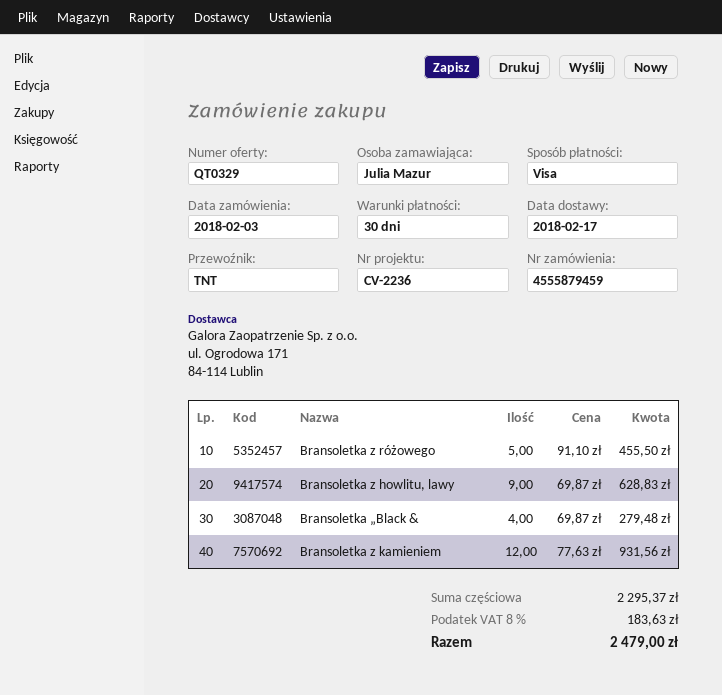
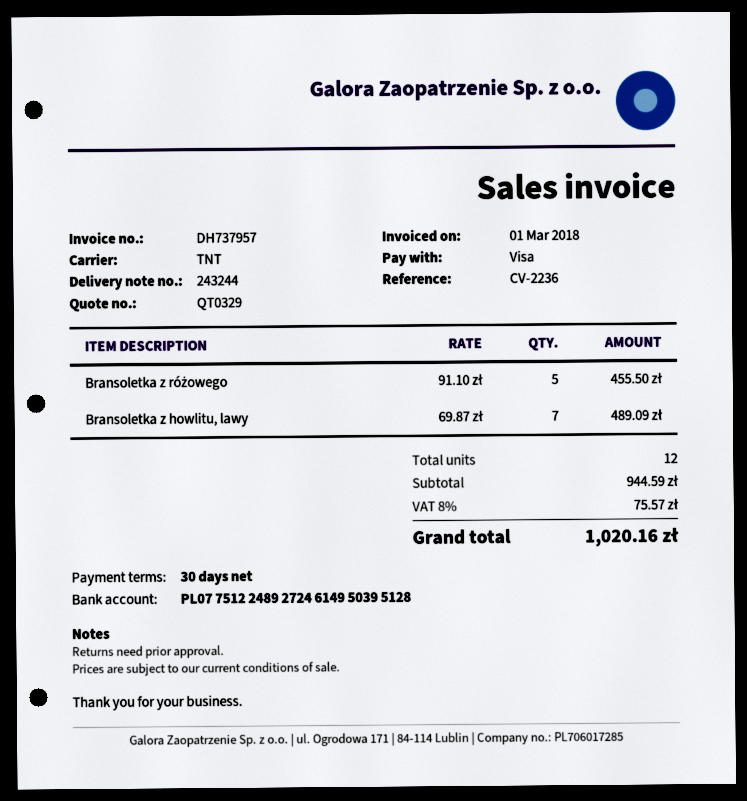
Bransoletka z howlitu, lawy: 9 x 69.87 = 628.83 -> 7 x 69.87 = 489.09
Bransoletka „Black &: 4 x 69.87 = 279.48 -> none
Bransoletka z kamieniem: 12 x 77.63 = 931.56 -> none
subtotal: 2295.37 -> 944.59
tax: 8% = 183.63 -> 8% = 75.57
total: 2479.00 -> 1020.16

